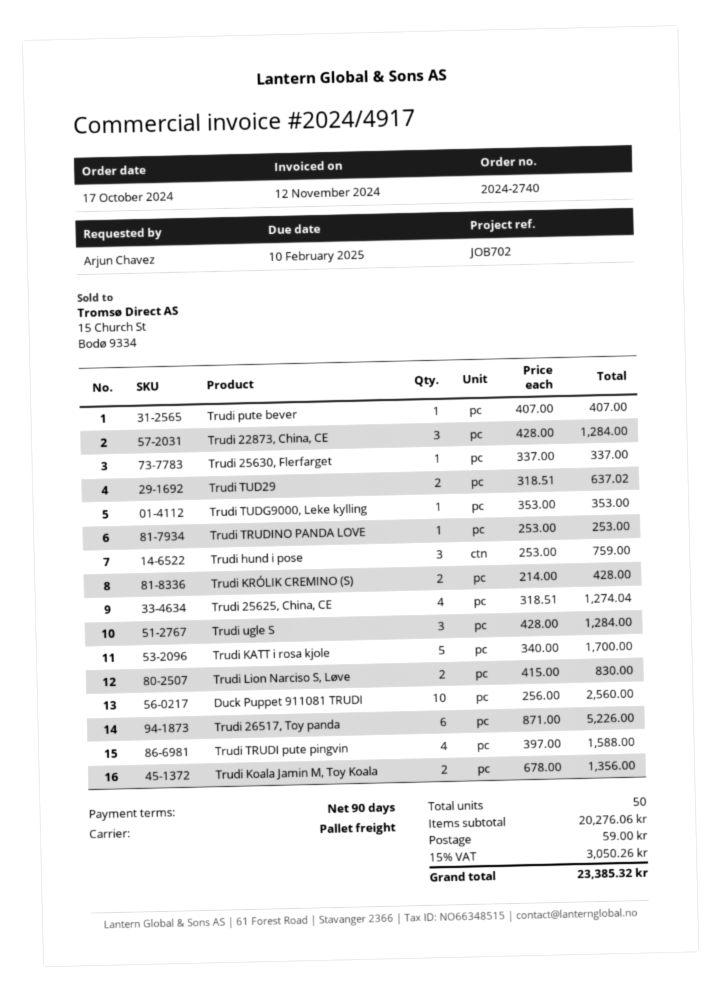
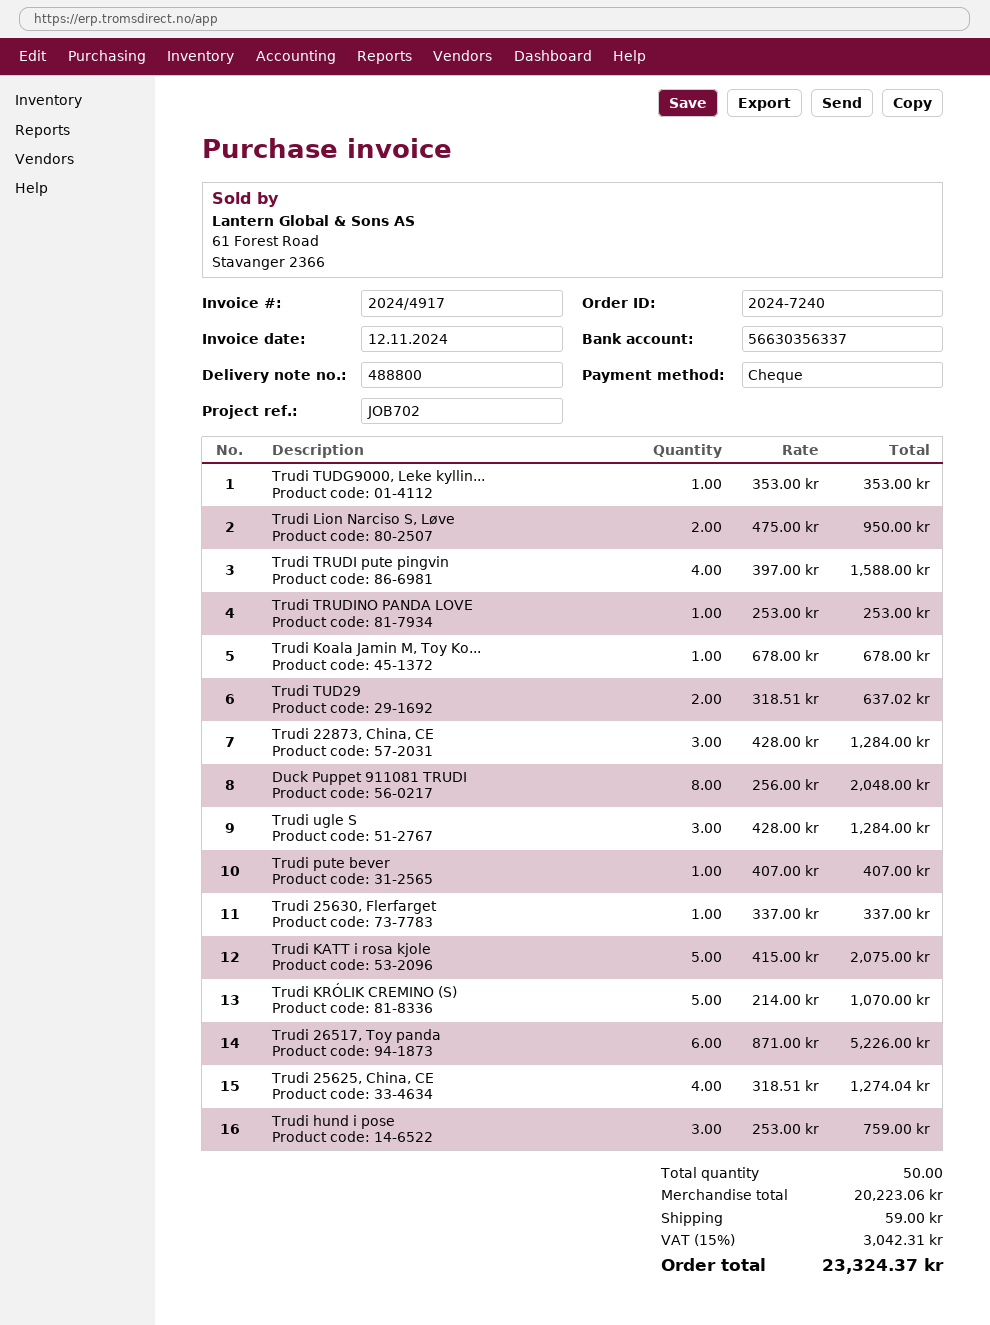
order number: 2024-2740 -> 2024-7240
Trudi KRÓLIK CREMINO (S): 2 x 214.00 = 428.00 -> 5 x 214.00 = 1070.00
Trudi KATT i rosa kjole: 5 x 340.00 = 1700.00 -> 5 x 415.00 = 2075.00
Trudi Lion Narciso S, Løve: 2 x 415.00 = 830.00 -> 2 x 475.00 = 950.00
Duck Puppet 911081 TRUDI: 10 x 256.00 = 2560.00 -> 8 x 256.00 = 2048.00
Trudi Koala Jamin M, Toy Koala: 2 x 678.00 = 1356.00 -> 1 x 678.00 = 678.00
subtotal: 20276.06 -> 20223.06
tax: 15% = 3050.26 -> 15% = 3042.31
total: 23385.32 -> 23324.37

